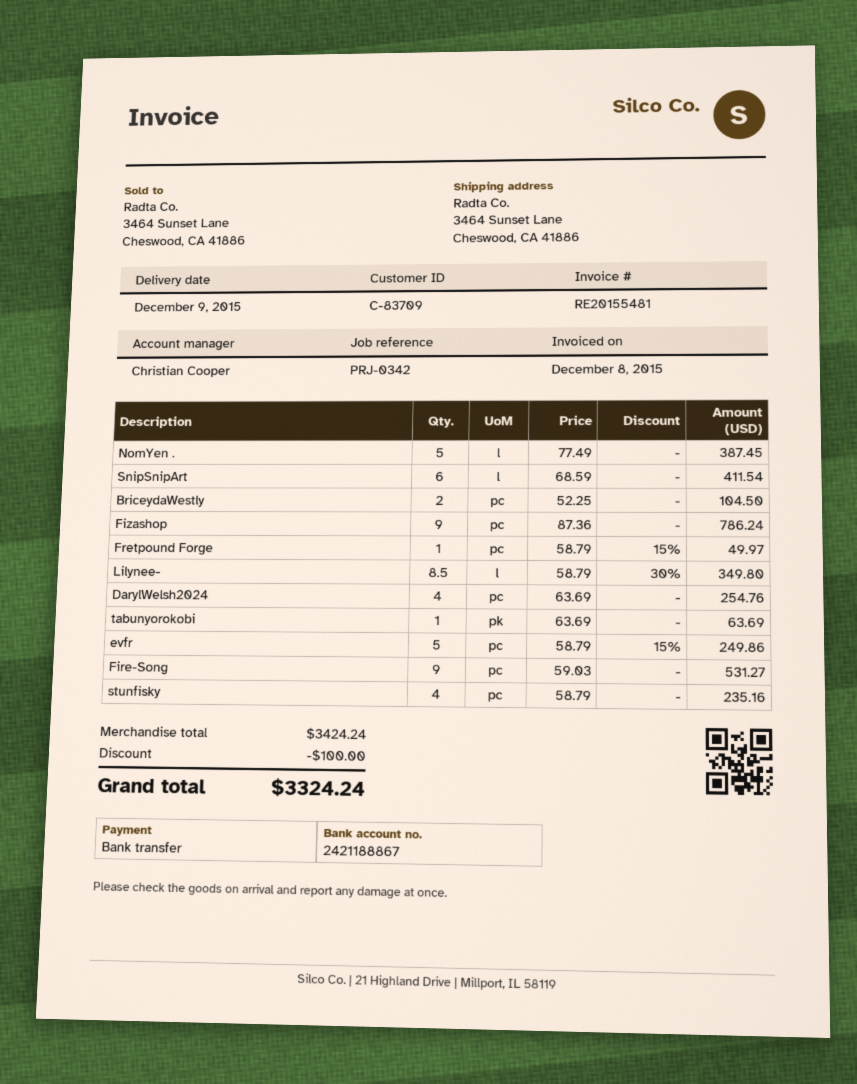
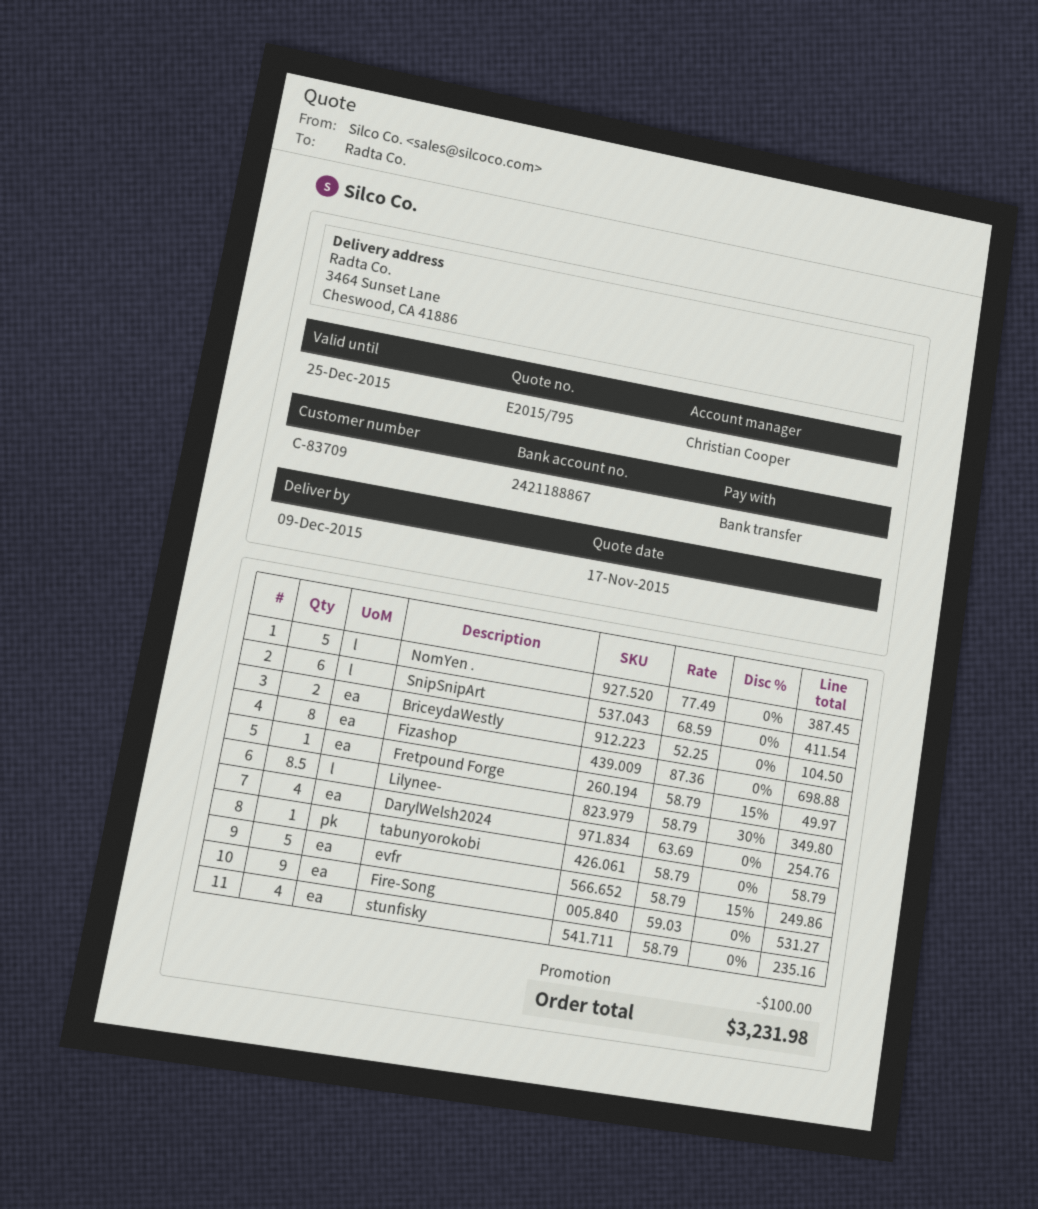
Fizashop: 9 x 87.36 = 786.24 -> 8 x 87.36 = 698.88
tabunyorokobi: 1 x 63.69 = 63.69 -> 1 x 58.79 = 58.79
total: 3324.24 -> 3231.98

